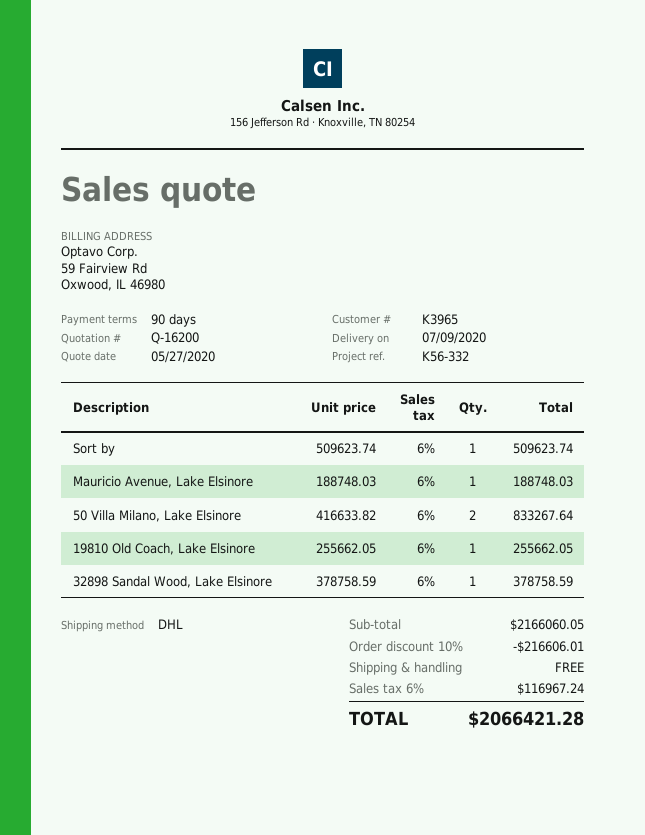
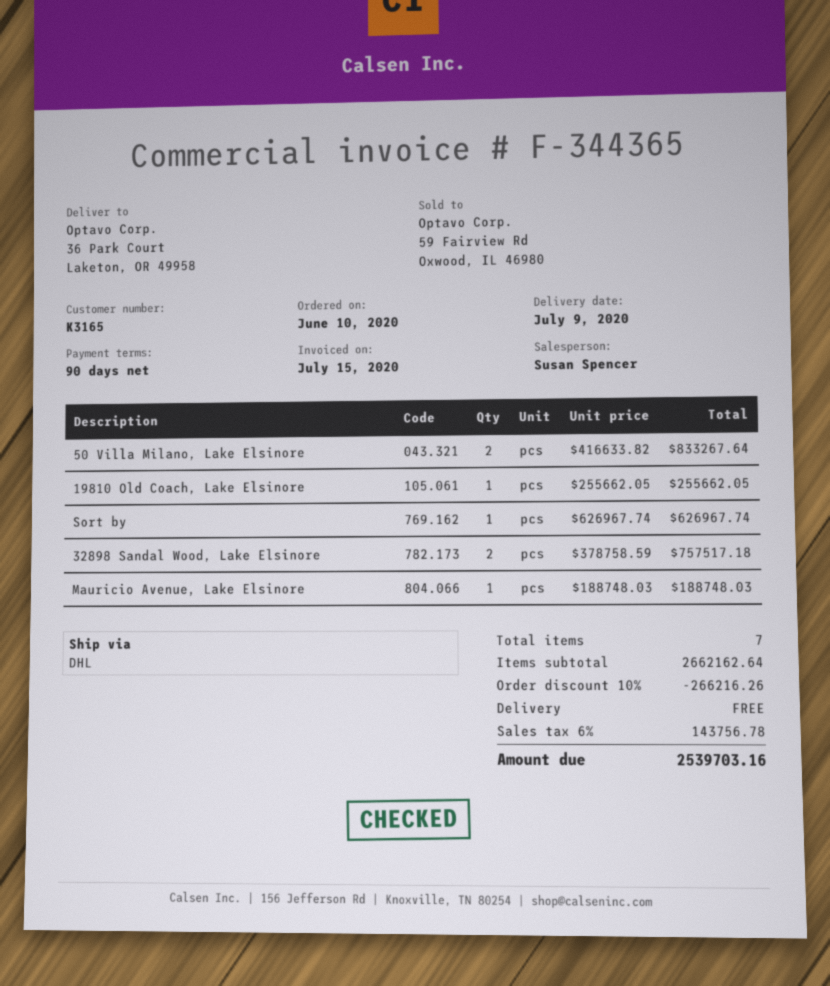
customer number: K3965 -> K3165
Sort by: 1 x 509623.74 = 509623.74 -> 1 x 626967.74 = 626967.74
32898 Sandal Wood, Lake Elsinore: 1 x 378758.59 = 378758.59 -> 2 x 378758.59 = 757517.18
subtotal: 2166060.05 -> 2662162.64
discount: 10% = 216606.01 -> 10% = 266216.26
tax: 6% = 116967.24 -> 6% = 143756.78
total: 2066421.28 -> 2539703.16

